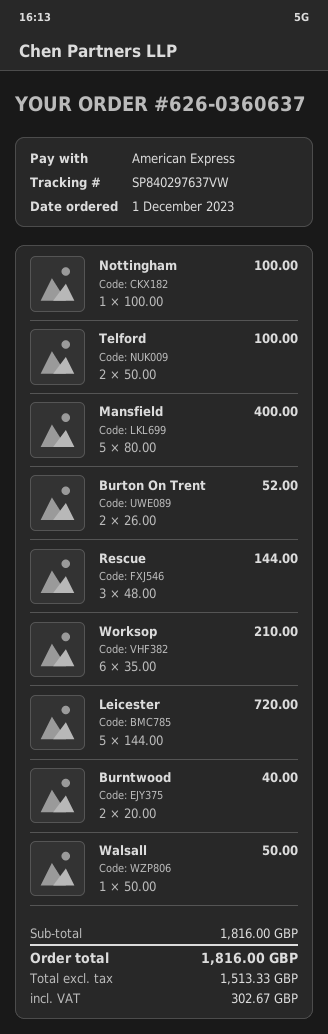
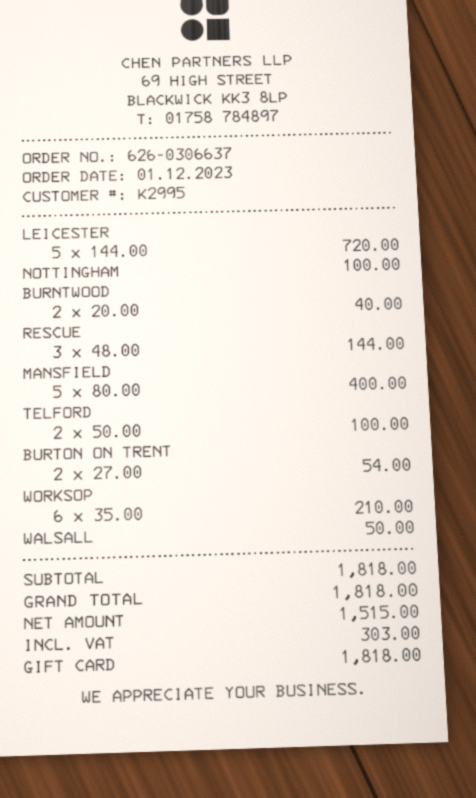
order number: 626-0360637 -> 626-0306637
payment method: American Express -> gift card
Burton On Trent: 2 x 26.00 = 52.00 -> 2 x 27.00 = 54.00
subtotal: 1816.00 -> 1818.00
net: 1513.33 -> 1515.00
tax: 302.67 -> 303.00
total: 1816.00 -> 1818.00

